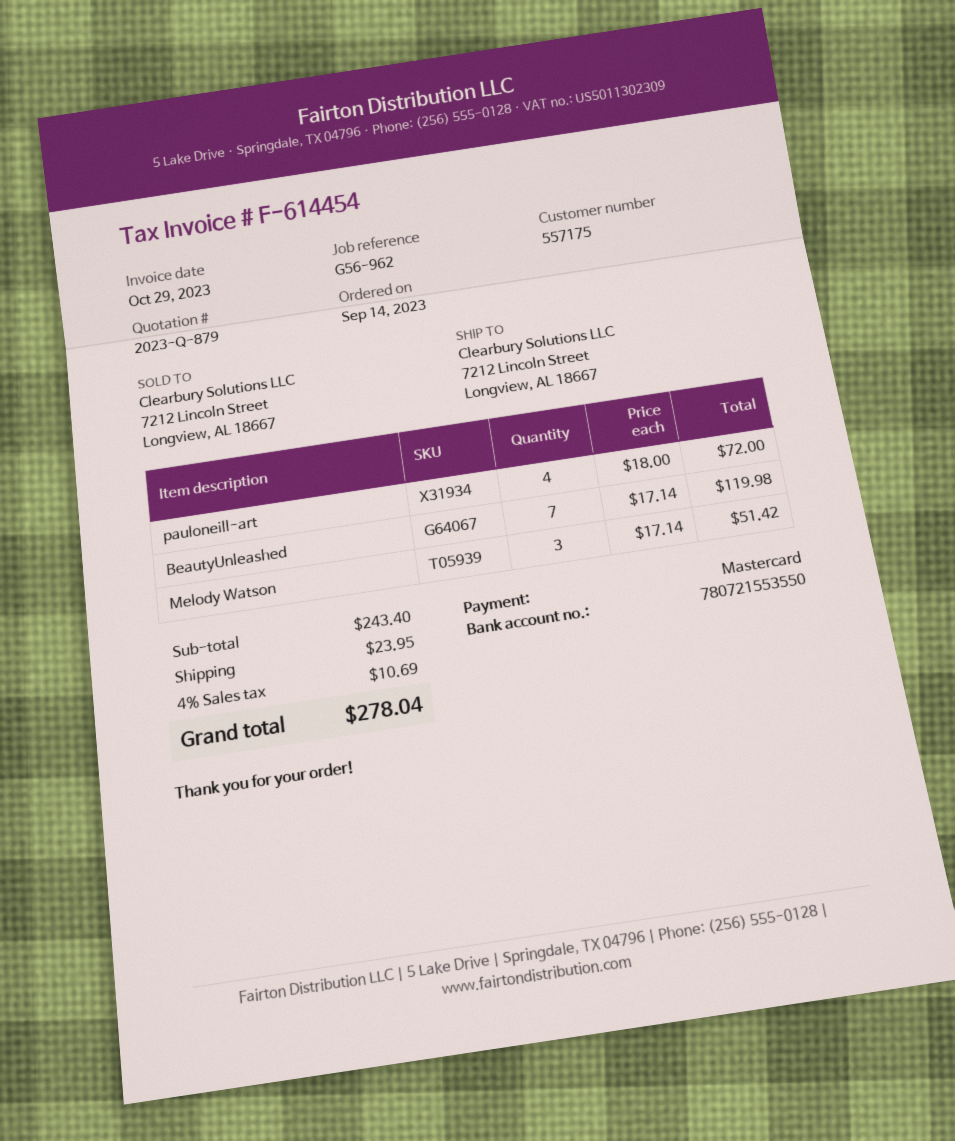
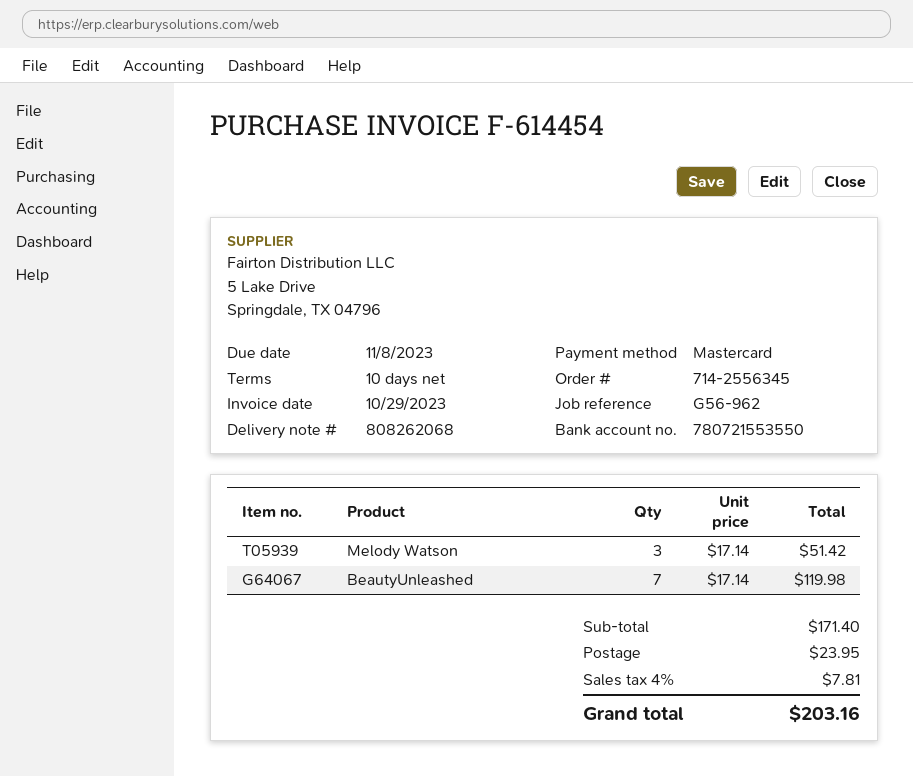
pauloneill-art: 4 x 18.00 = 72.00 -> none
subtotal: 243.40 -> 171.40
tax: 4% = 10.69 -> 4% = 7.81
total: 278.04 -> 203.16

